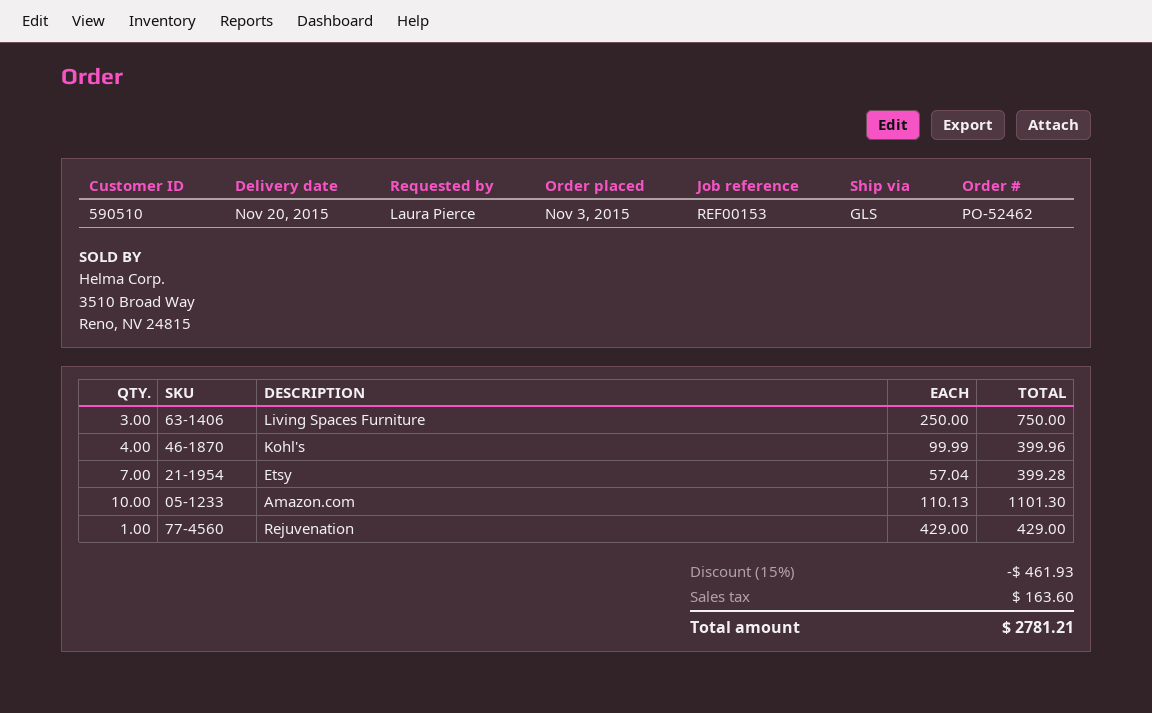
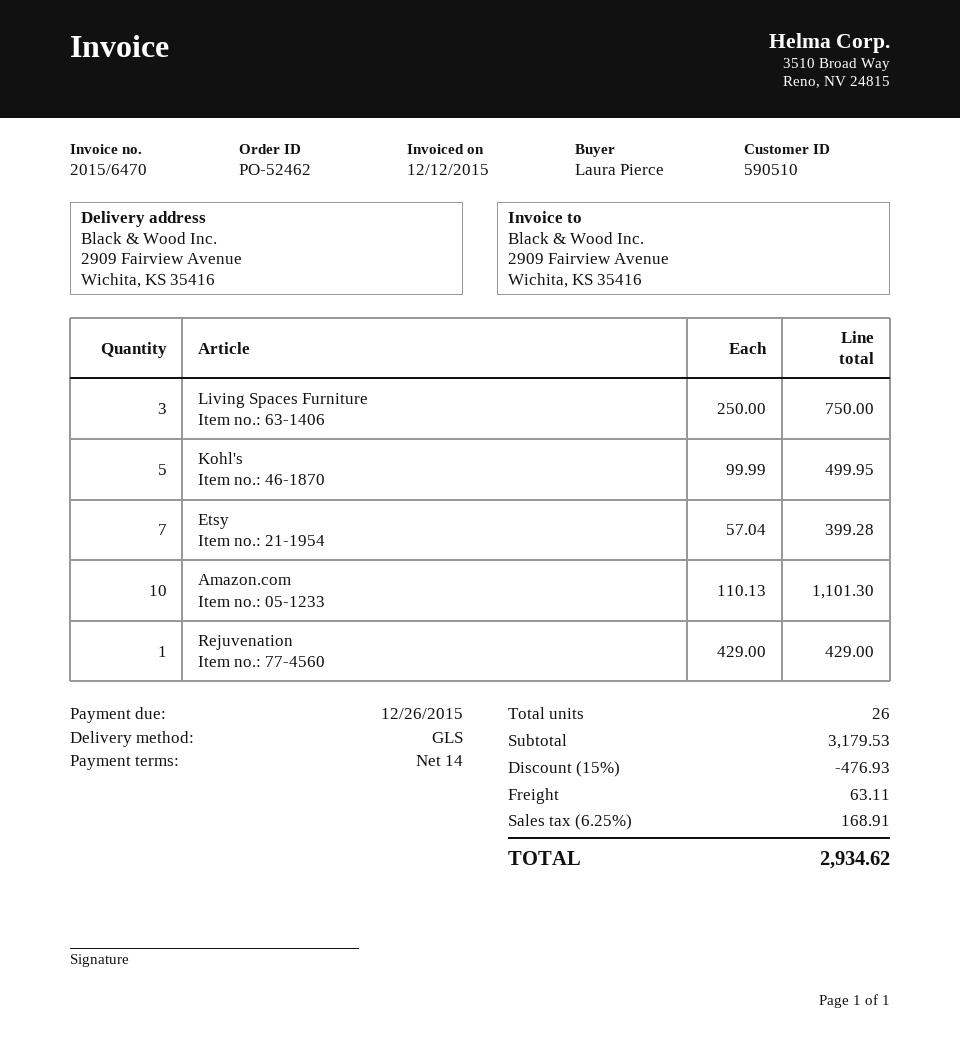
Kohl's: 4 x 99.99 = 399.96 -> 5 x 99.99 = 499.95
discount: 15% = 461.93 -> 15% = 476.93
shipping: none -> 63.11
tax: 163.60 -> 168.91
total: 2781.21 -> 2934.62

